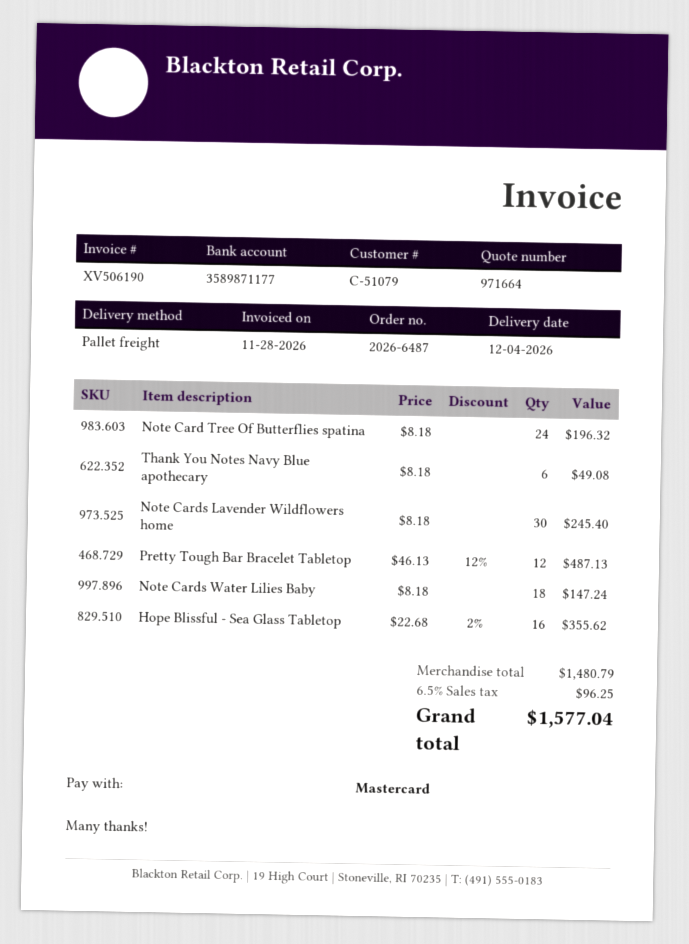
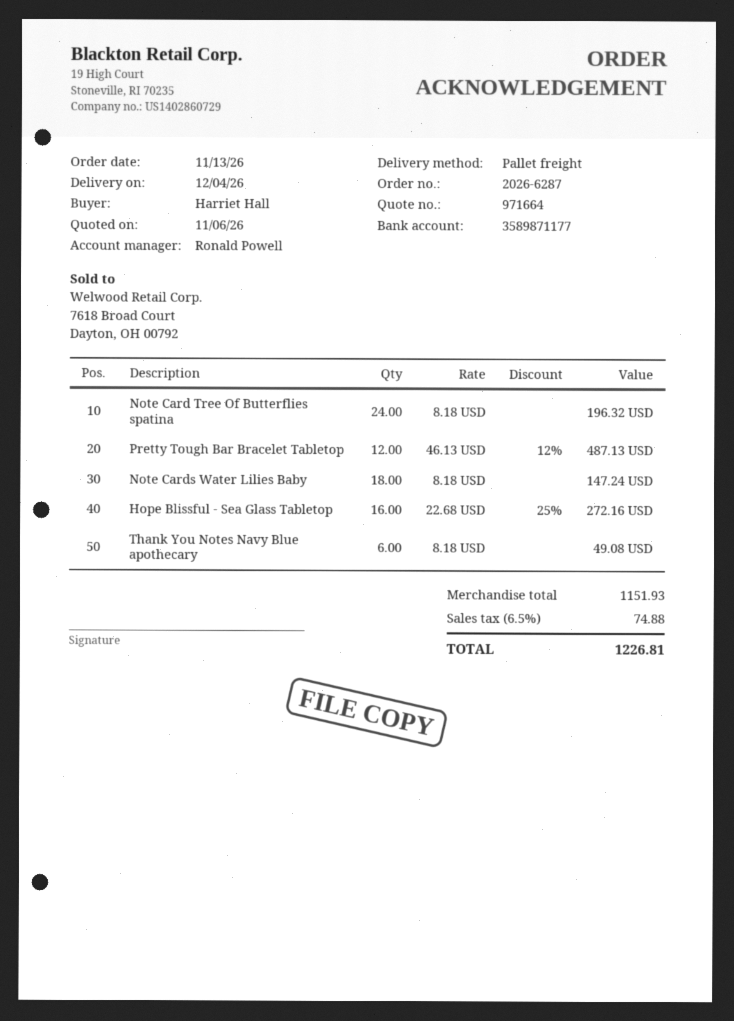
order number: 2026-6487 -> 2026-6287
Note Cards Lavender Wildflowers home: 30 x 8.18 = 245.40 -> none
Hope Blissful - Sea Glass Tabletop: 16 x 22.68 - 2% = 355.62 -> 16 x 22.68 - 25% = 272.16
subtotal: 1480.79 -> 1151.93
tax: 6.5% = 96.25 -> 6.5% = 74.88
total: 1577.04 -> 1226.81

